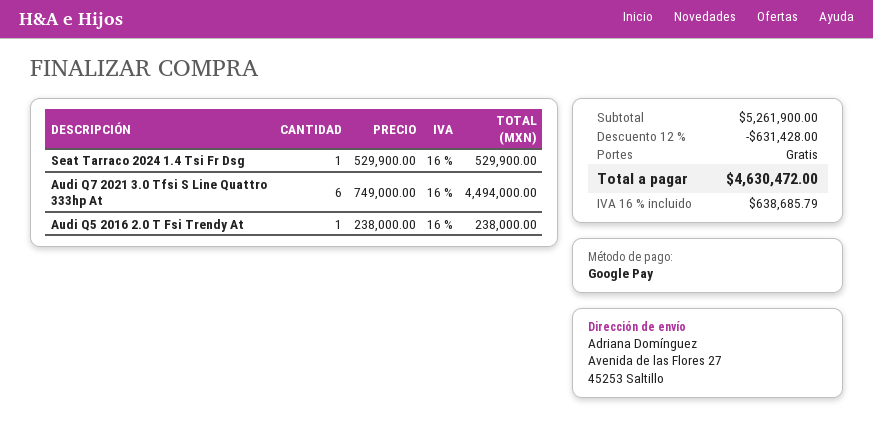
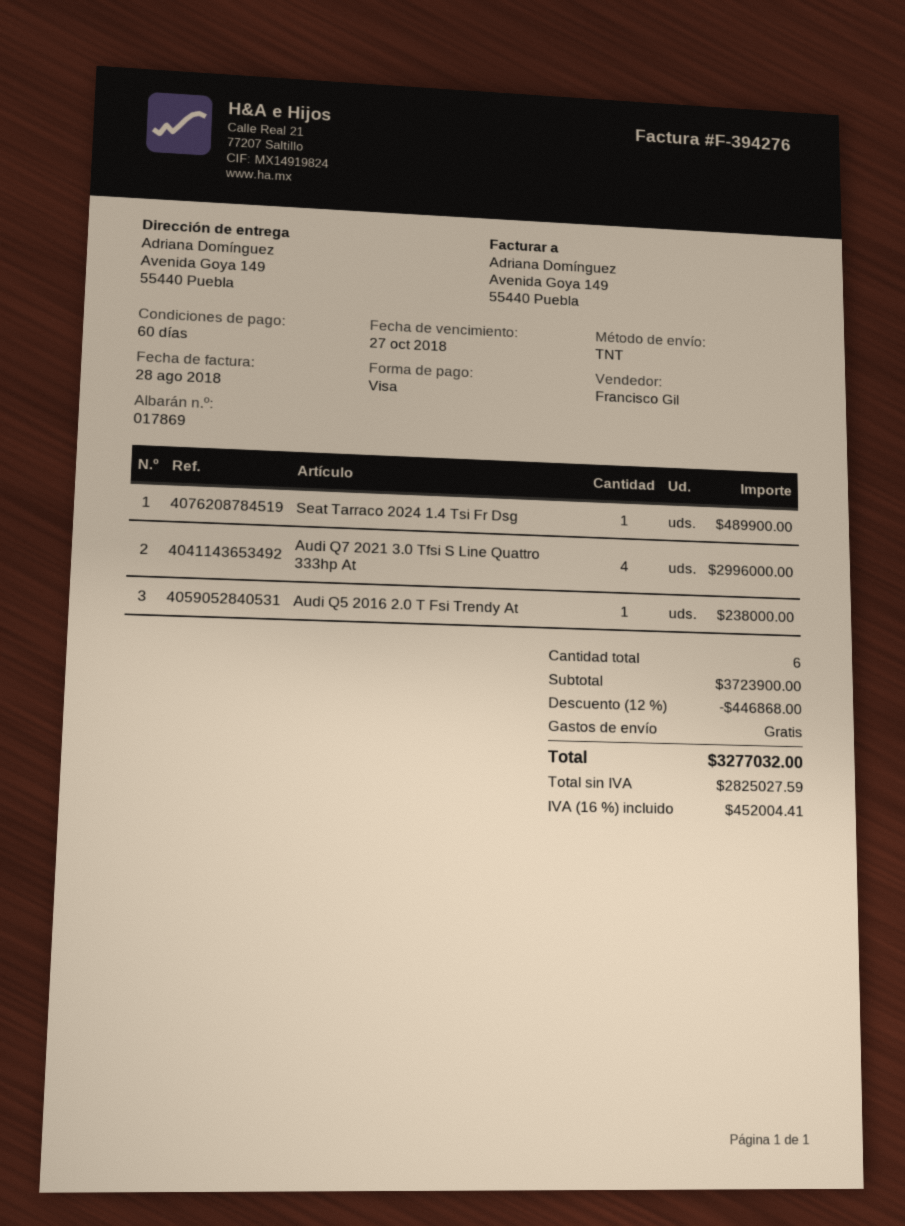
payment method: Google Pay -> Visa
ship to: Avenida de las Flores 27, 45253 Saltillo -> Avenida Goya 149, 55440 Puebla
Seat Tarraco 2024 1.4 Tsi Fr Dsg: 1 for 529900.00 -> 1 for 489900.00
Audi Q7 2021 3.0 Tfsi S Line Quattro 333hp At: 6 for 4494000.00 -> 4 for 2996000.00
subtotal: 5261900.00 -> 3723900.00
discount: 12% = 631428.00 -> 12% = 446868.00
tax: 16% = 638685.79 -> 16% = 452004.41
total: 4630472.00 -> 3277032.00

